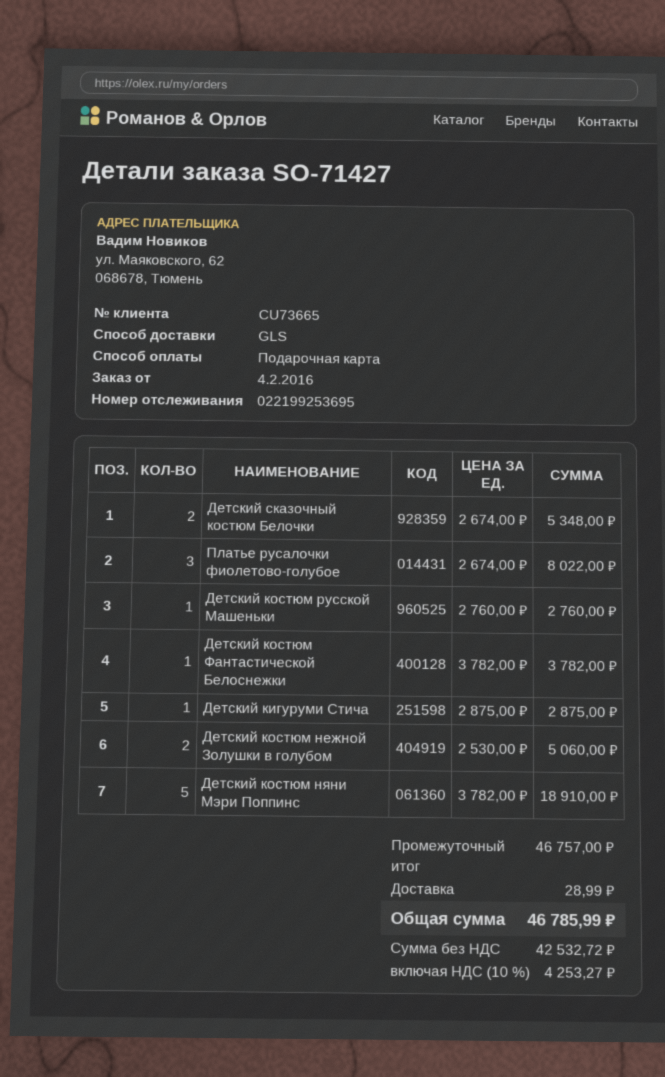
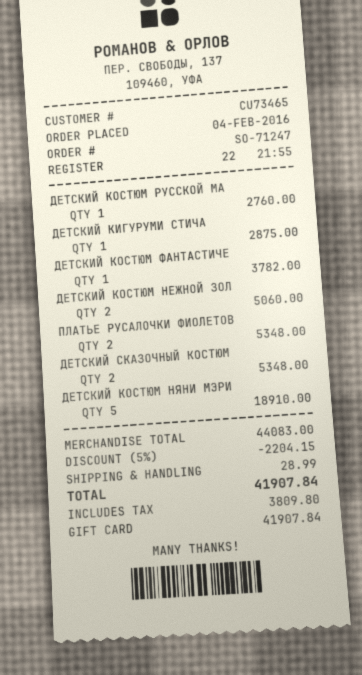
order number: SO-71427 -> SO-71247
customer number: CU73665 -> CU73465
Платье русалочки фиолетово-голубое: 3 for 8022.00 -> 2 for 5348.00
subtotal: 46757.00 -> 44083.00
discount: none -> 5% = 2204.15
tax: 4253.27 -> 3809.80
total: 46785.99 -> 41907.84

